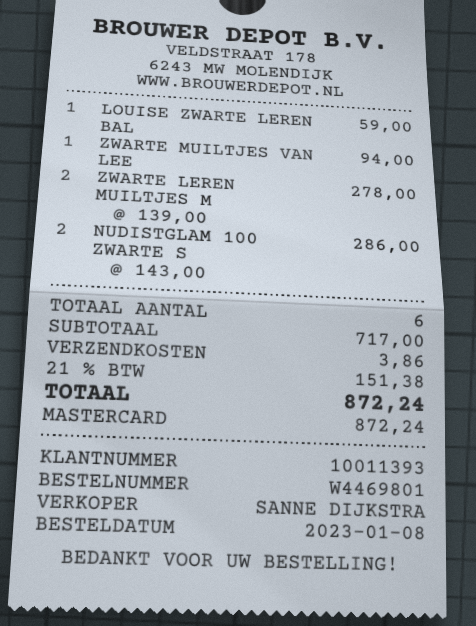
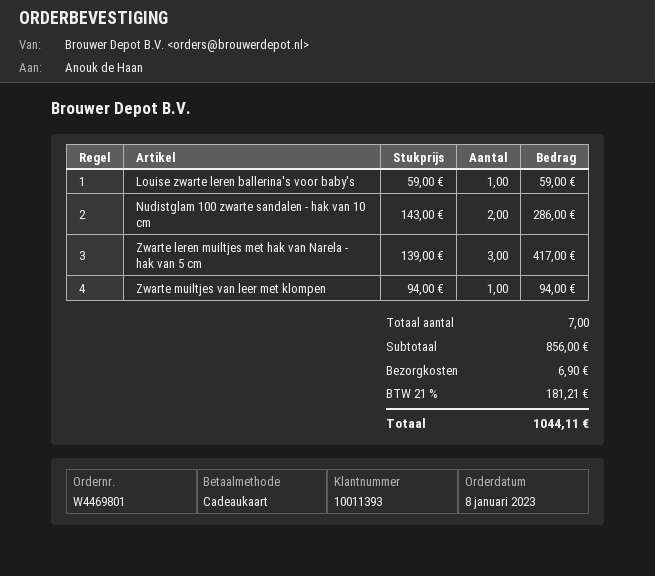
payment method: Mastercard -> gift card
ZWARTE LEREN MUILTJES M: 2 x 139.00 = 278.00 -> 3 x 139.00 = 417.00
total quantity: 6 -> 7
subtotal: 717.00 -> 856.00
shipping: 3.86 -> 6.90
tax: 21% = 151.38 -> 21% = 181.21
total: 872.24 -> 1044.11

